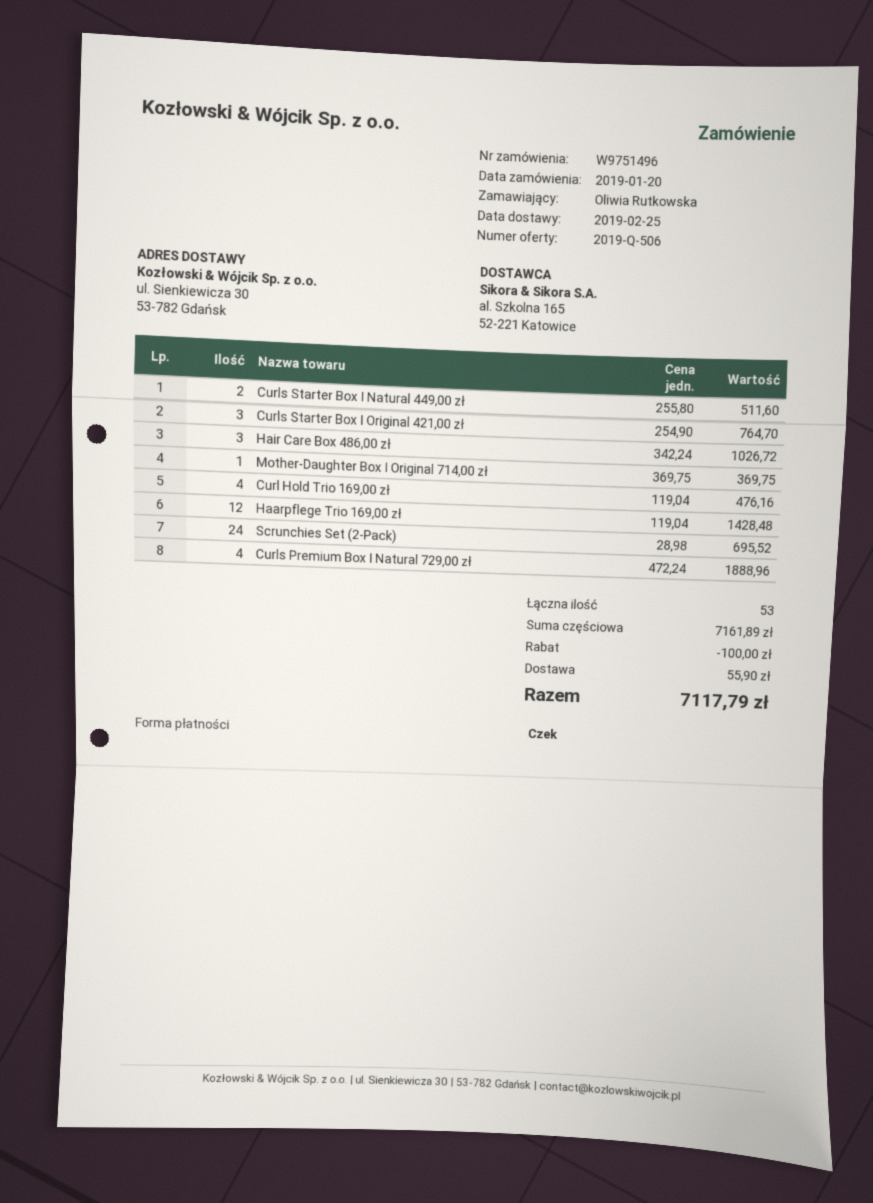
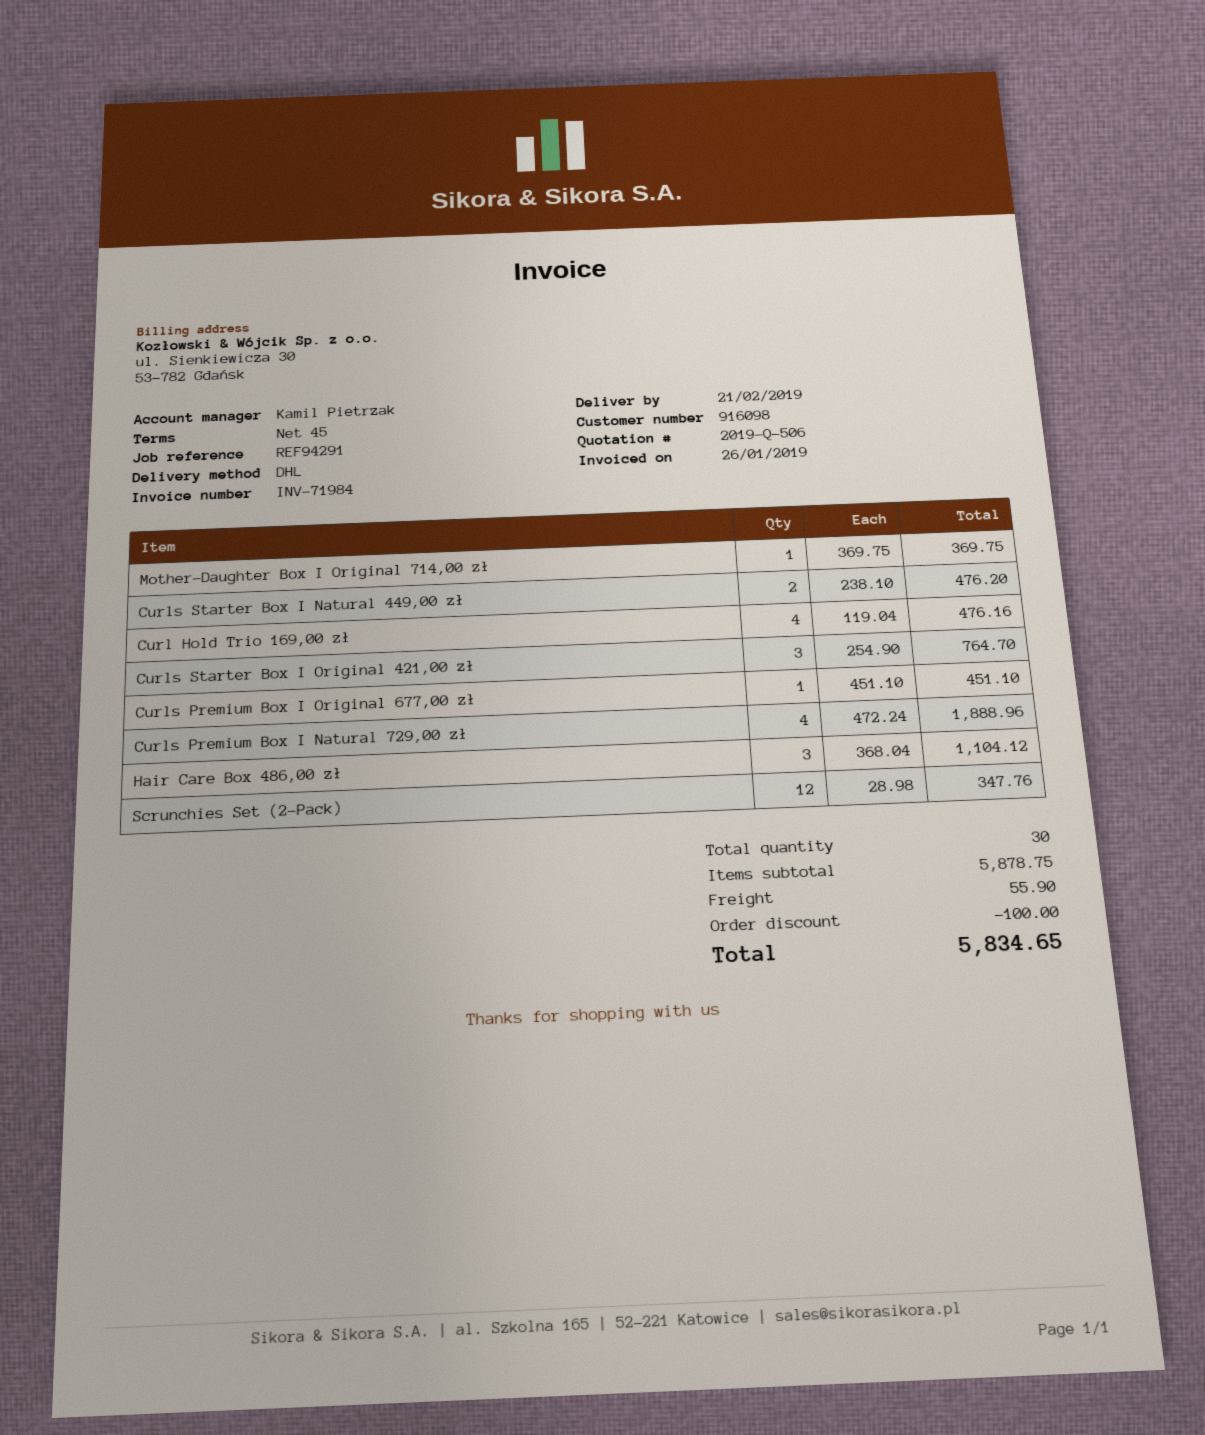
delivery date: 2019-02-25 -> 2019-02-21
Curls Starter Box I Natural 449,00 zł: 2 x 255.80 = 511.60 -> 2 x 238.10 = 476.20
Hair Care Box 486,00 zł: 3 x 342.24 = 1026.72 -> 3 x 368.04 = 1104.12
Haarpflege Trio 169,00 zł: 12 x 119.04 = 1428.48 -> none
Scrunchies Set (2-Pack): 24 x 28.98 = 695.52 -> 12 x 28.98 = 347.76
Curls Premium Box I Original 677,00 zł: none -> 1 x 451.10 = 451.10
total quantity: 53 -> 30
subtotal: 7161.89 -> 5878.75
total: 7117.79 -> 5834.65

